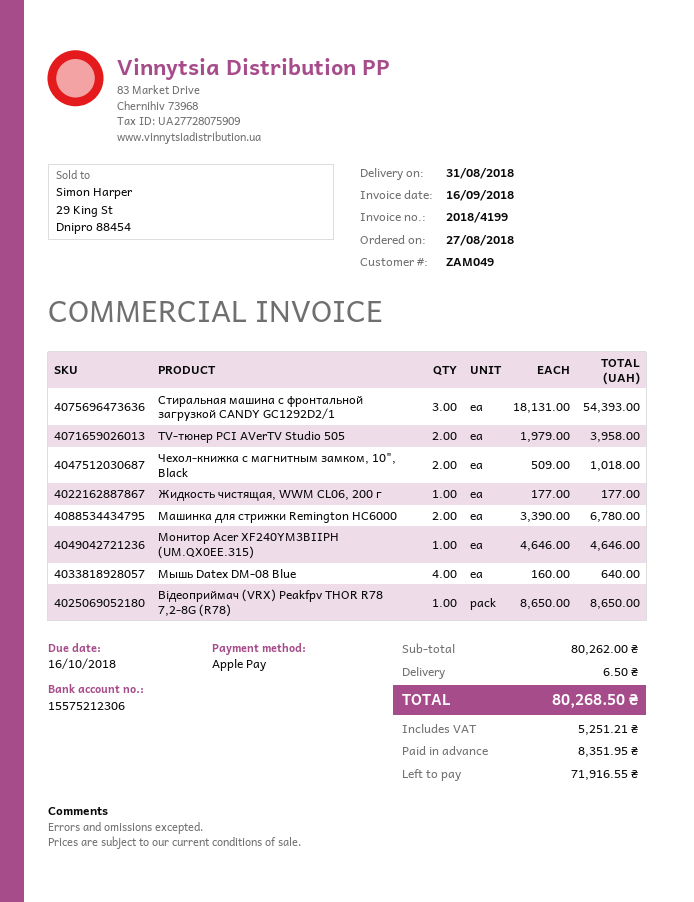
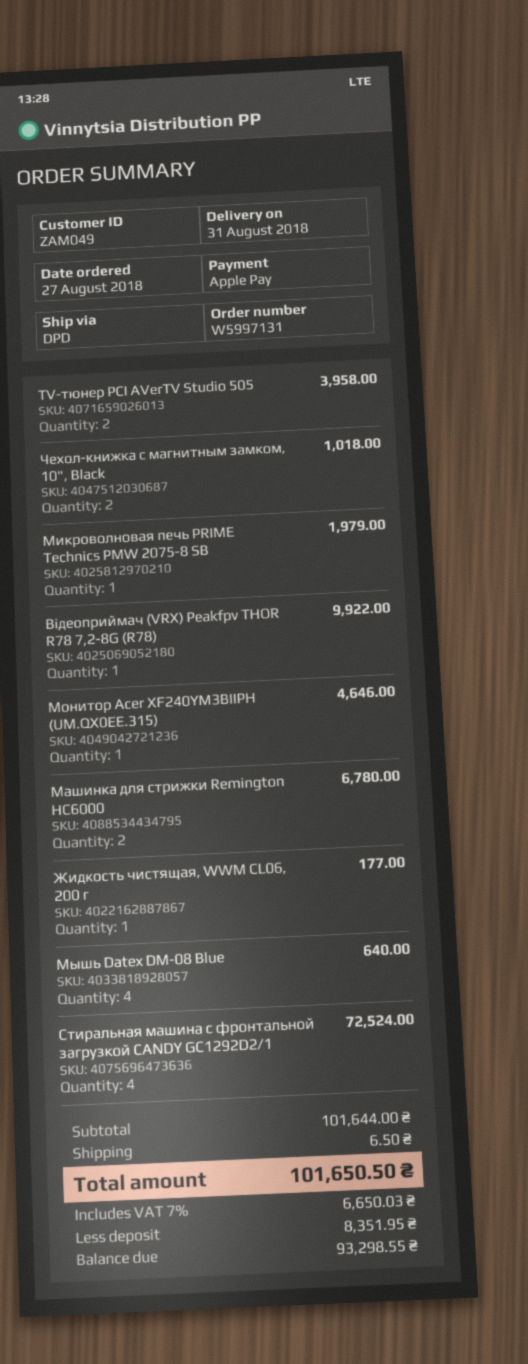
Стиральная машина с фронтальной загрузкой CANDY GC1292D2/1: 3 for 54393.00 -> 4 for 72524.00
Відеоприймач (VRX) Peakfpv THOR R78 7,2-8G (R78): 1 for 8650.00 -> 1 for 9922.00
Микроволновая печь PRIME Technics PMW 2075-8 SB: none -> 1 for 1979.00
subtotal: 80262.00 -> 101644.00
tax: 5251.21 -> 6650.03
total: 80268.50 -> 101650.50
balance: 71916.55 -> 93298.55

